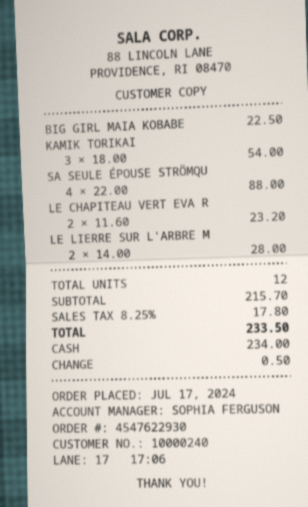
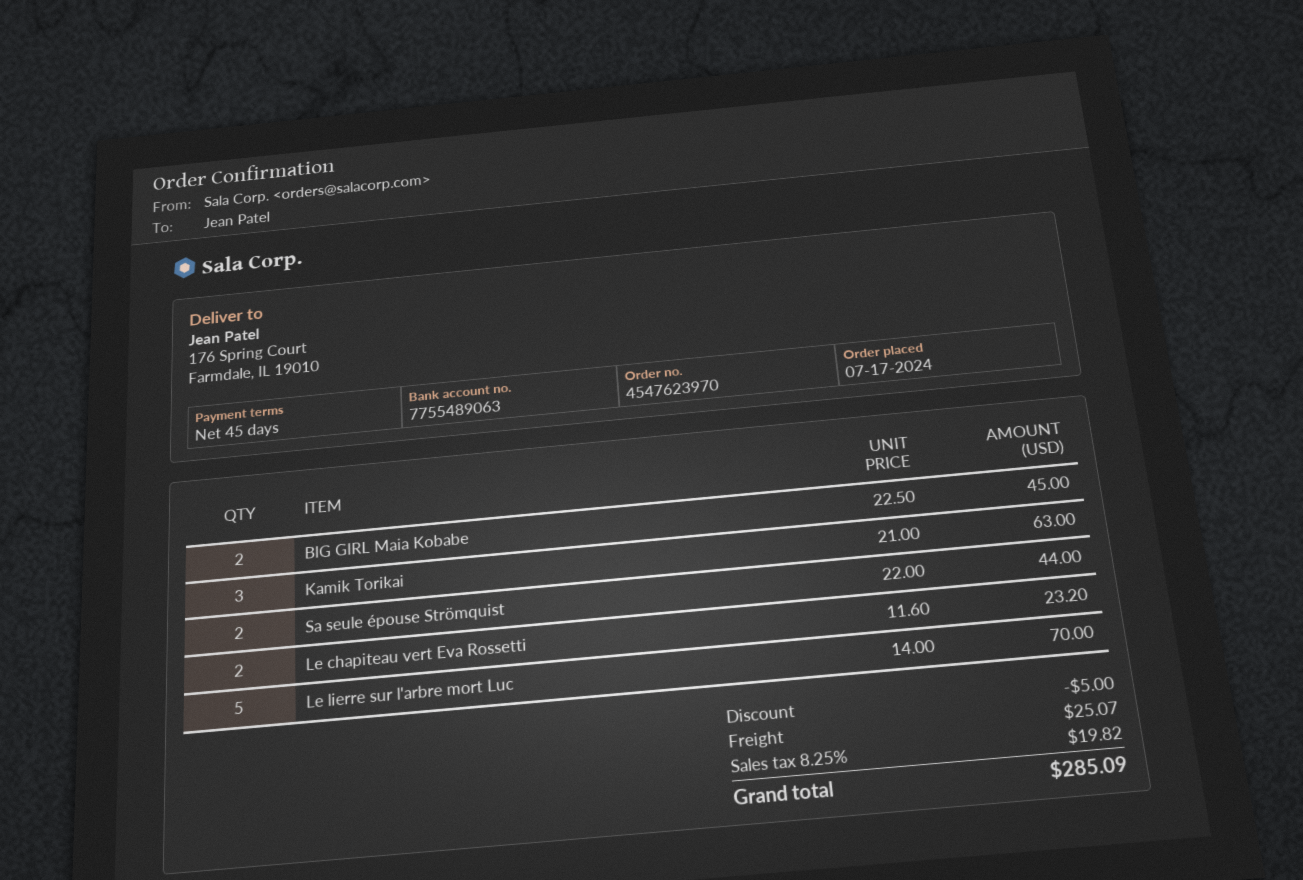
order number: 4547622930 -> 4547623970
BIG GIRL MAIA KOBABE: 1 x 22.50 = 22.50 -> 2 x 22.50 = 45.00
KAMIK TORIKAI: 3 x 18.00 = 54.00 -> 3 x 21.00 = 63.00
SA SEULE ÉPOUSE STRÖMQU: 4 x 22.00 = 88.00 -> 2 x 22.00 = 44.00
LE LIERRE SUR L'ARBRE M: 2 x 14.00 = 28.00 -> 5 x 14.00 = 70.00
discount: none -> 5.00
shipping: none -> 25.07
tax: 8.25% = 17.80 -> 8.25% = 19.82
total: 233.50 -> 285.09

